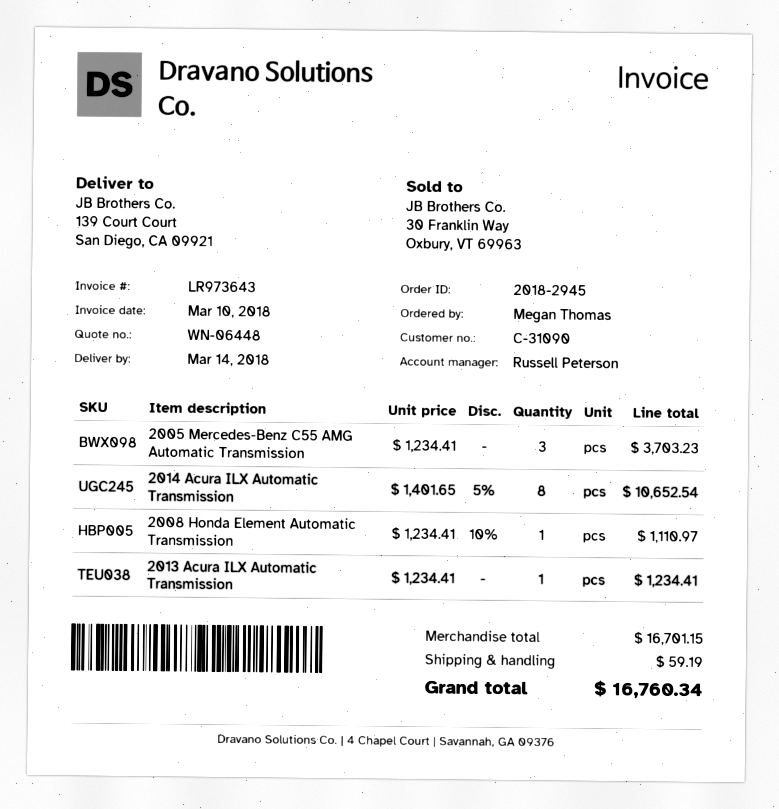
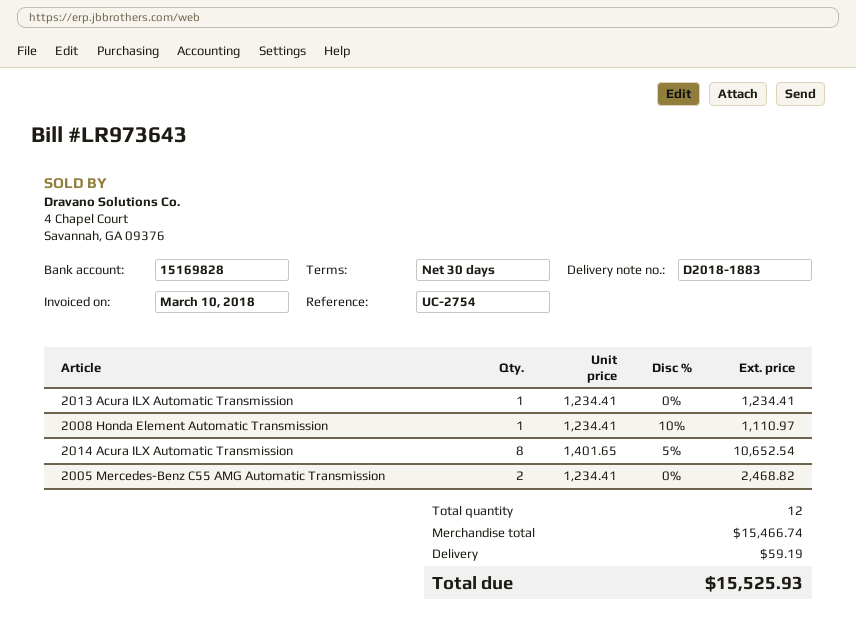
2005 Mercedes-Benz C55 AMG Automatic Transmission: 3 x 1234.41 = 3703.23 -> 2 x 1234.41 = 2468.82
subtotal: 16701.15 -> 15466.74
total: 16760.34 -> 15525.93

